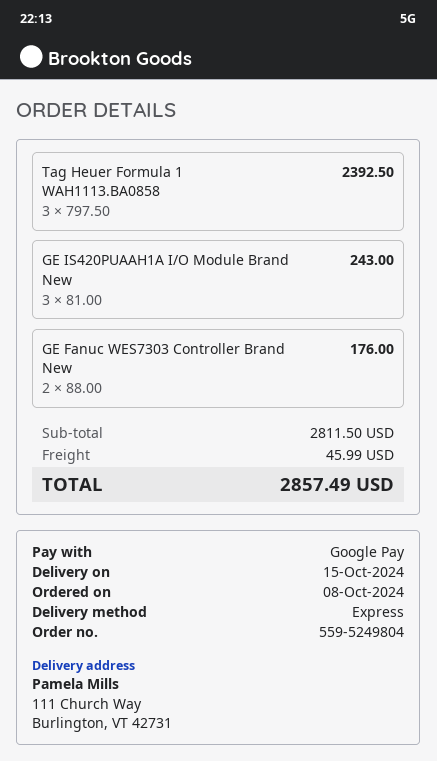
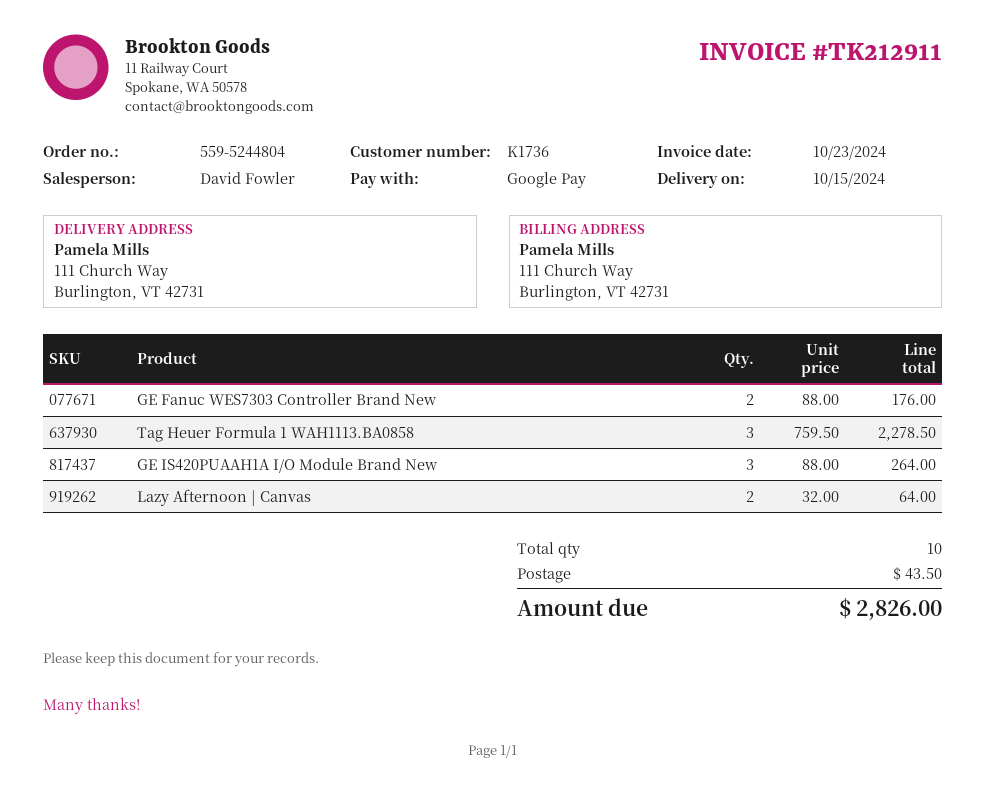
order number: 559-5249804 -> 559-5244804
Tag Heuer Formula 1 WAH1113.BA0858: 3 x 797.50 = 2392.50 -> 3 x 759.50 = 2278.50
GE IS420PUAAH1A I/O Module Brand New: 3 x 81.00 = 243.00 -> 3 x 88.00 = 264.00
Lazy Afternoon | Canvas: none -> 2 x 32.00 = 64.00
shipping: 45.99 -> 43.50
total: 2857.49 -> 2826.00

